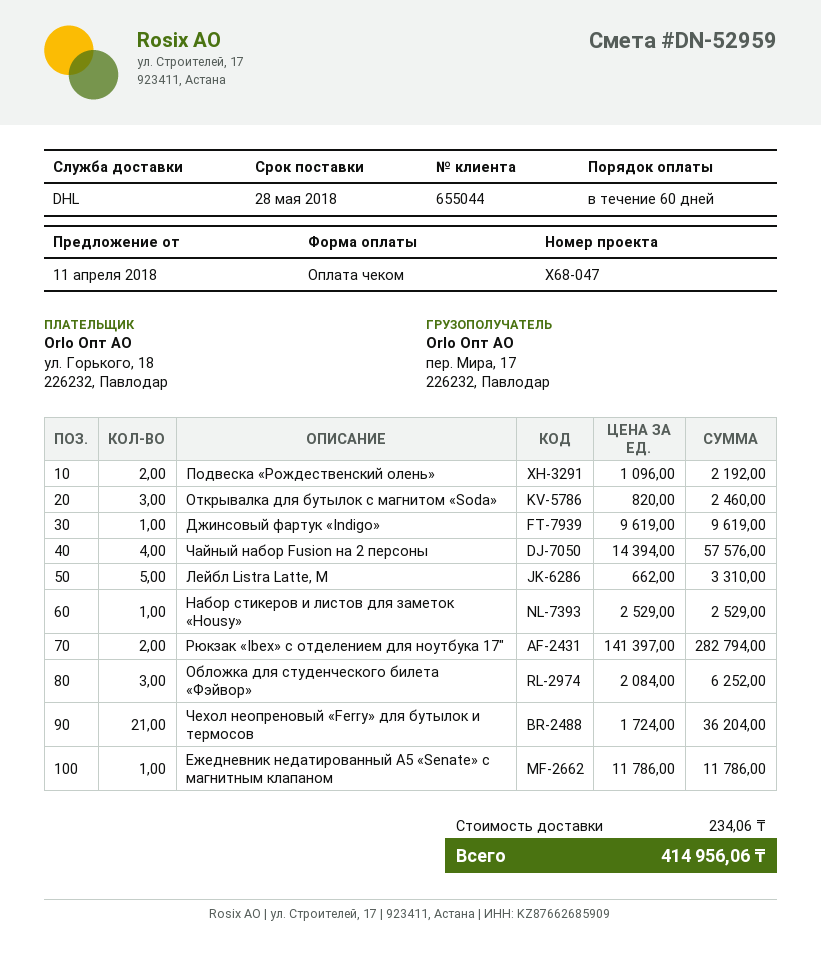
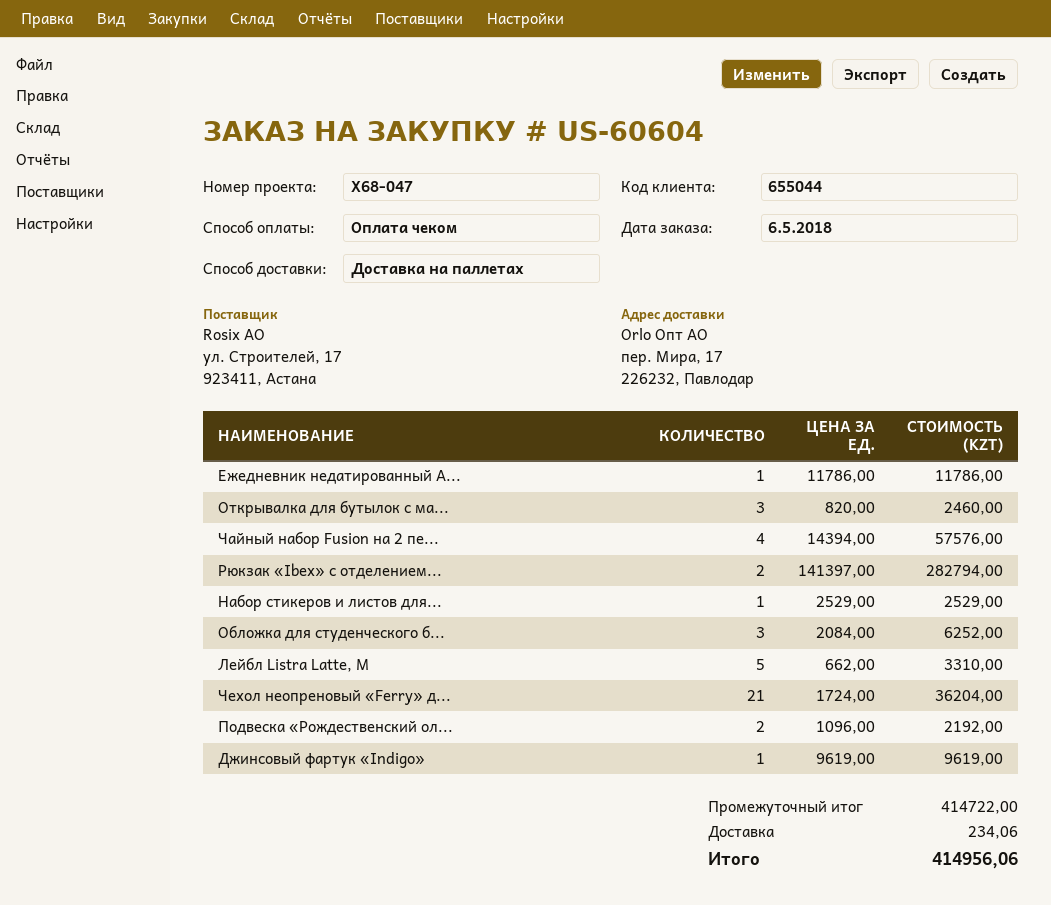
shipping method: DHL -> pallet freight

